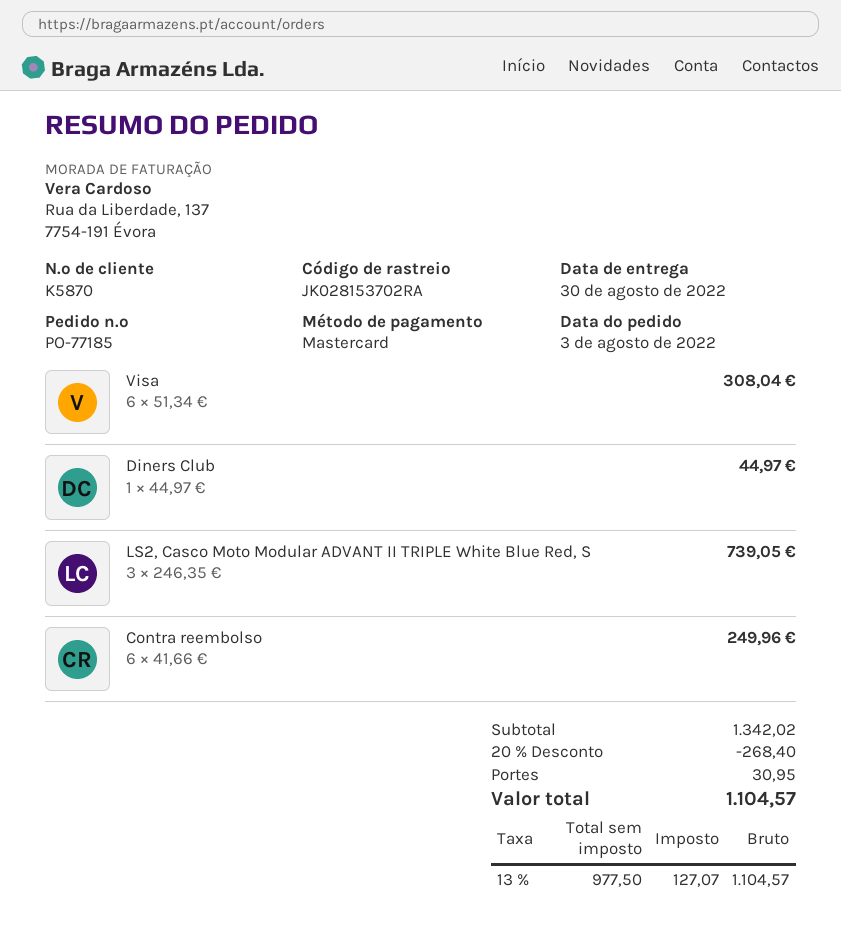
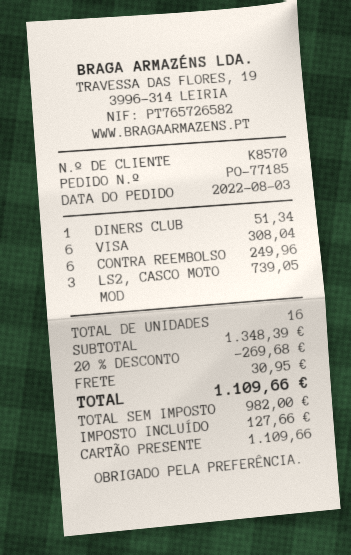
customer number: K5870 -> K8570
payment method: Mastercard -> gift card
Diners Club: 1 for 44.97 -> 1 for 51.34
subtotal: 1342.02 -> 1348.39
discount: 20% = 268.40 -> 20% = 269.68
net: 977.50 -> 982.00
tax: 127.07 -> 127.66
total: 1104.57 -> 1109.66

